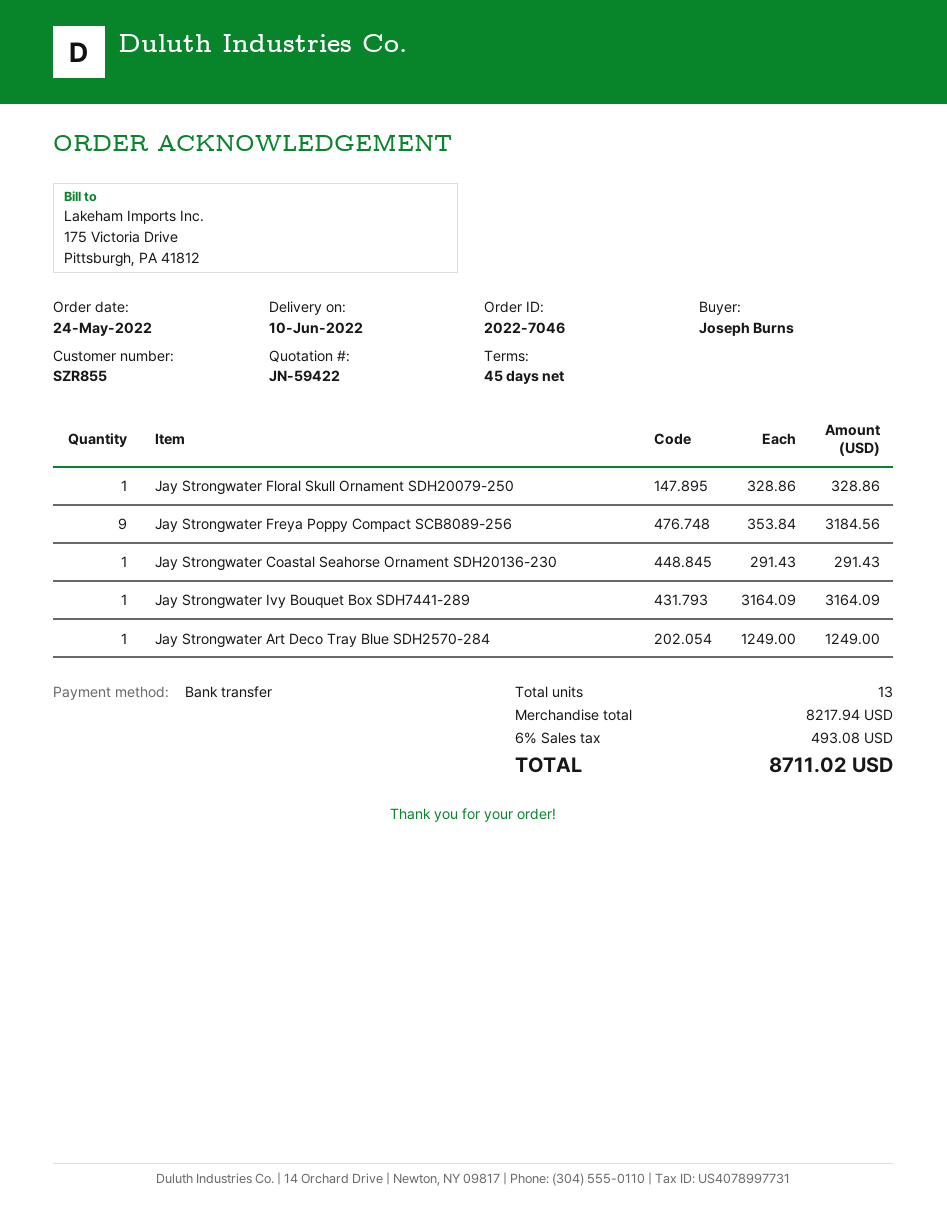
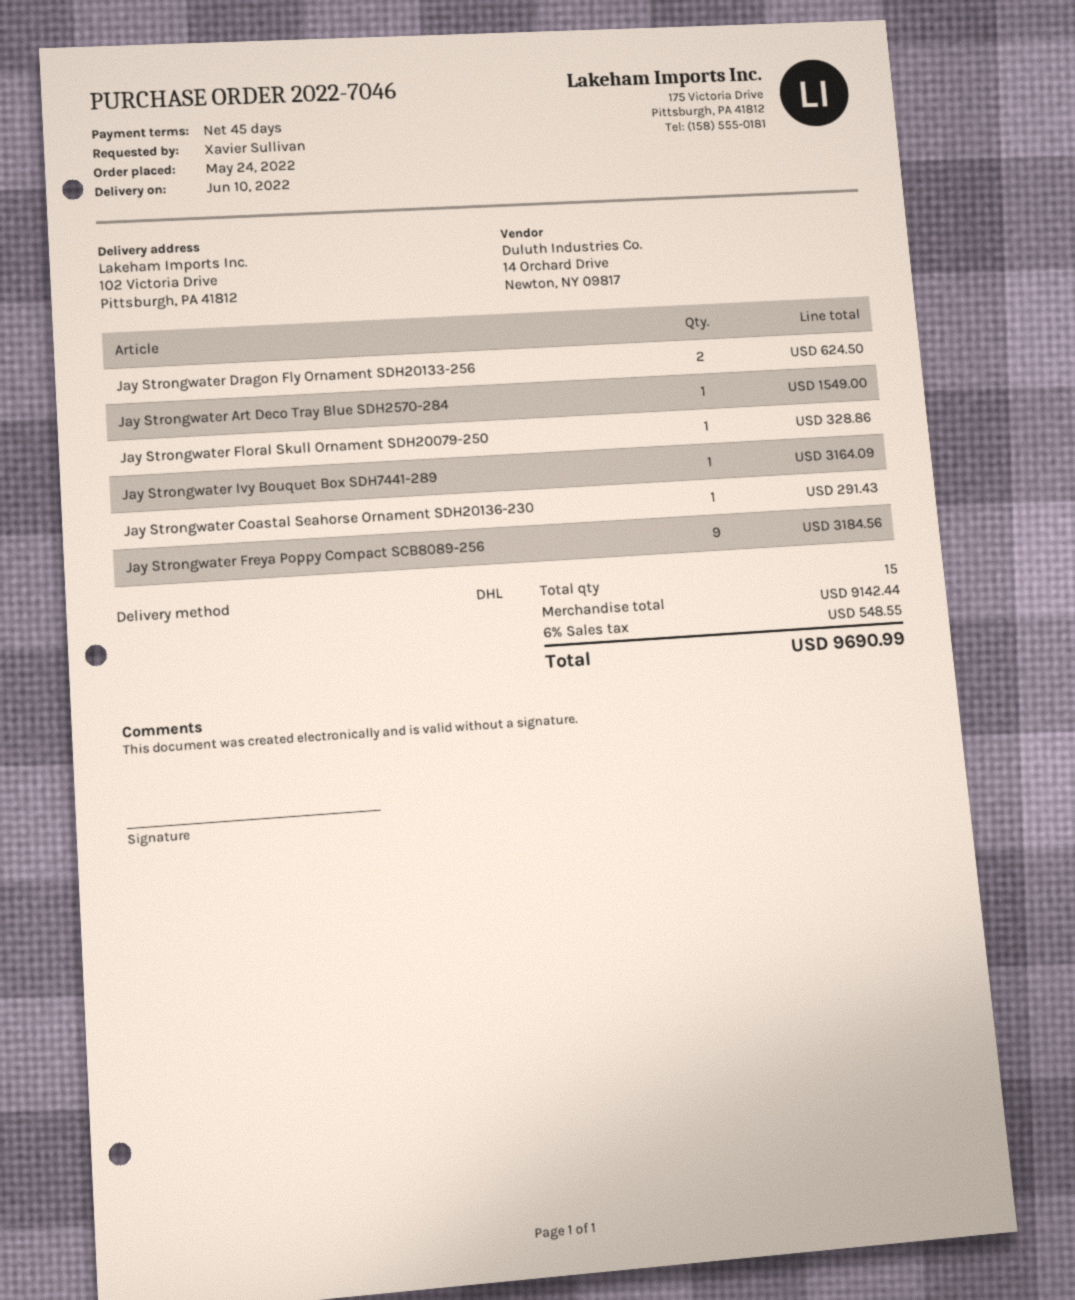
ordered by: Joseph Burns -> Xavier Sullivan
Jay Strongwater Art Deco Tray Blue SDH2570-284: 1 for 1249.00 -> 1 for 1549.00
Jay Strongwater Dragon Fly Ornament SDH20133-256: none -> 2 for 624.50
total quantity: 13 -> 15
subtotal: 8217.94 -> 9142.44
tax: 6% = 493.08 -> 6% = 548.55
total: 8711.02 -> 9690.99

